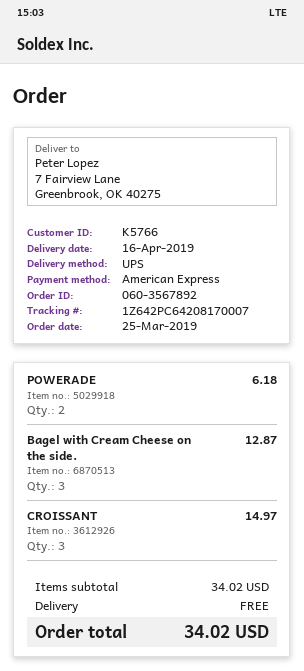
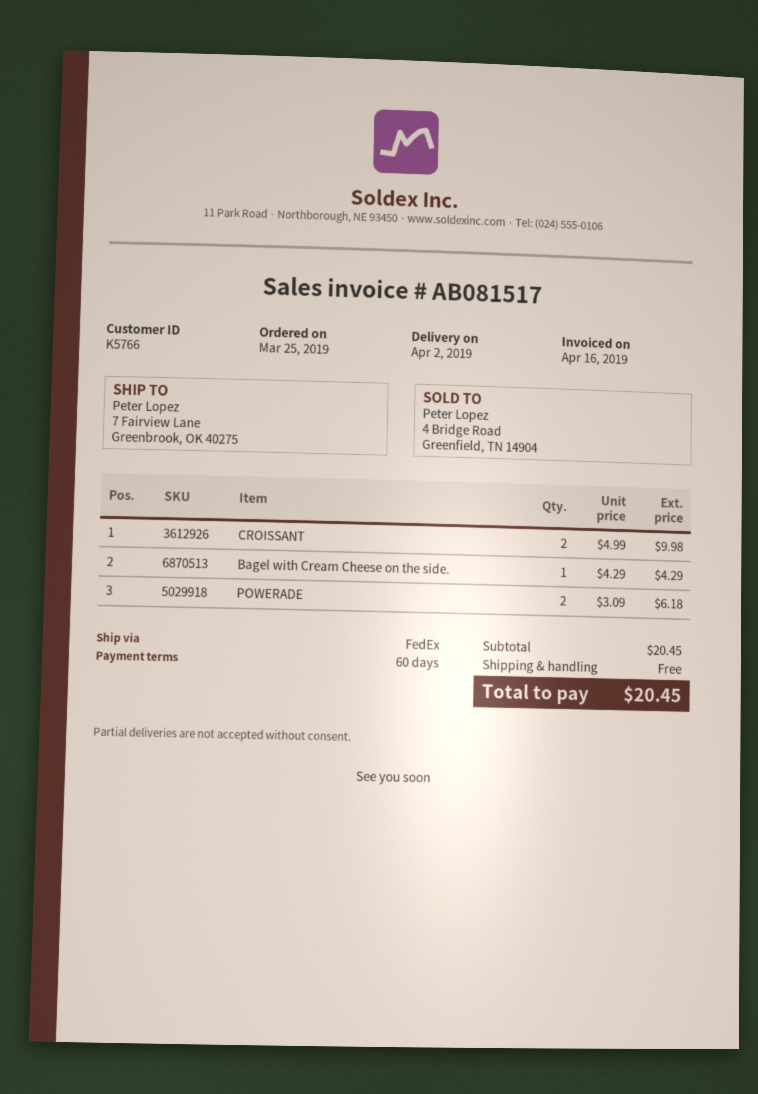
delivery date: 2019-04-16 -> 2019-04-02
shipping method: UPS -> FedEx
Bagel with Cream Cheese on the side.: 3 for 12.87 -> 1 for 4.29
CROISSANT: 3 for 14.97 -> 2 for 9.98
subtotal: 34.02 -> 20.45
total: 34.02 -> 20.45

